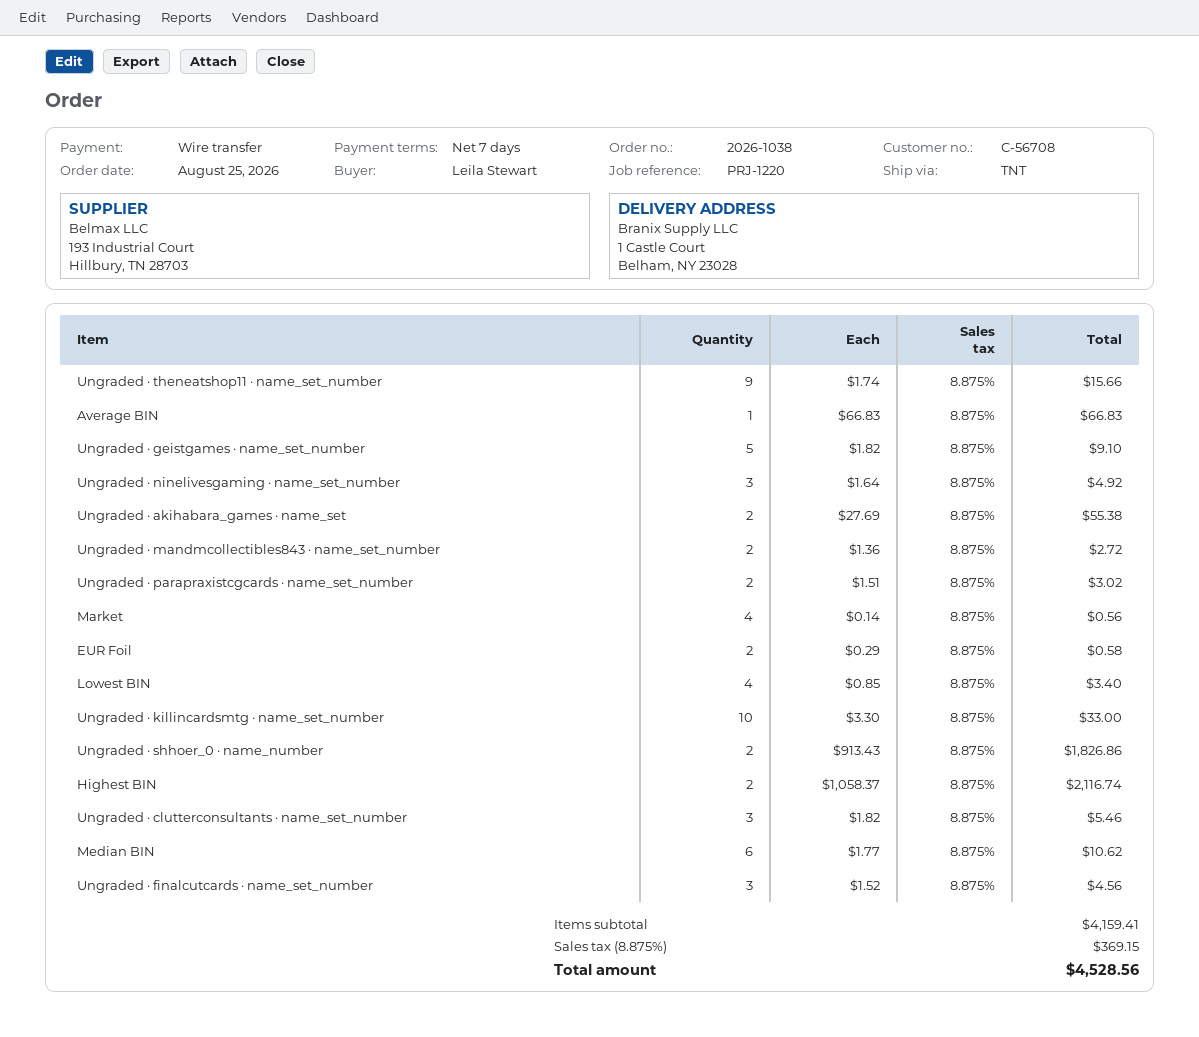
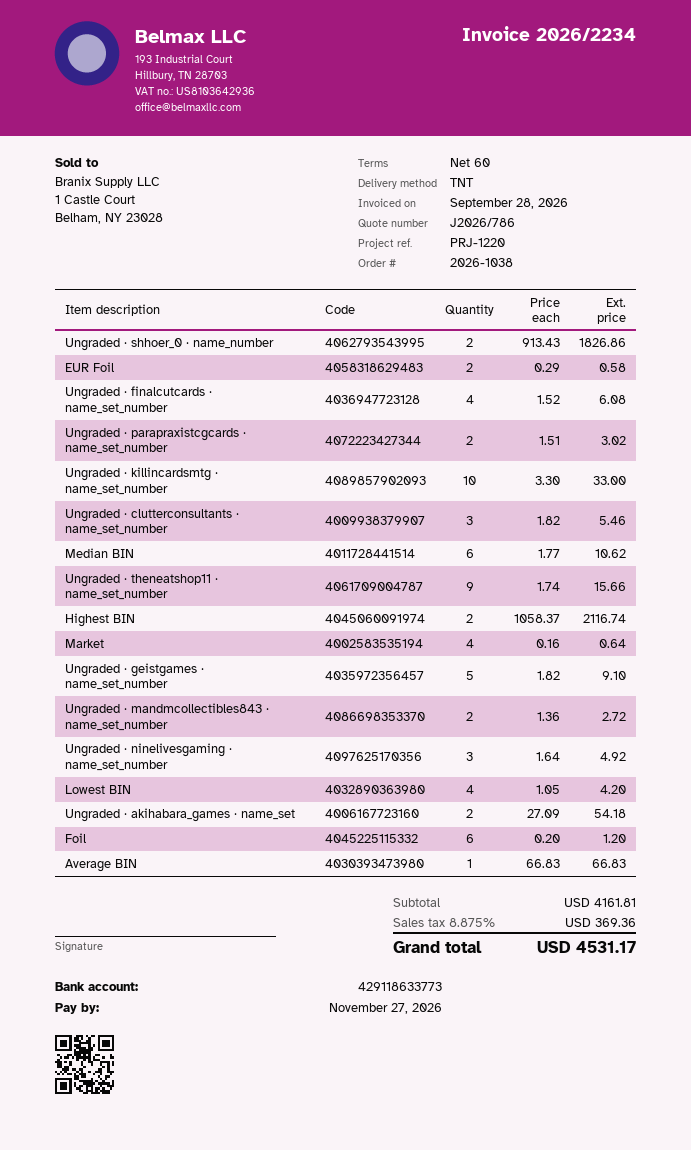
payment terms: 7 days -> 60 days
Ungraded · akihabara_games · name_set: 2 x 27.69 = 55.38 -> 2 x 27.09 = 54.18
Market: 4 x 0.14 = 0.56 -> 4 x 0.16 = 0.64
Lowest BIN: 4 x 0.85 = 3.40 -> 4 x 1.05 = 4.20
Ungraded · finalcutcards · name_set_number: 3 x 1.52 = 4.56 -> 4 x 1.52 = 6.08
Foil: none -> 6 x 0.20 = 1.20
subtotal: 4159.41 -> 4161.81
tax: 8.875% = 369.15 -> 8.875% = 369.36
total: 4528.56 -> 4531.17

